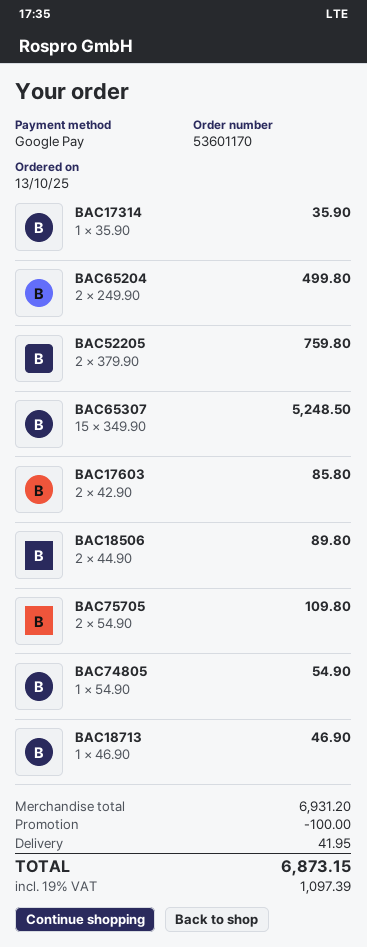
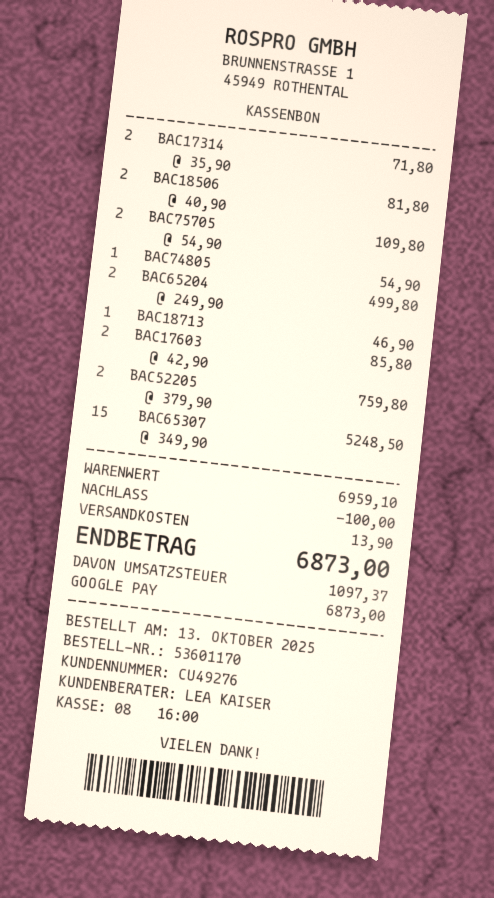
BAC17314: 1 x 35.90 = 35.90 -> 2 x 35.90 = 71.80
BAC18506: 2 x 44.90 = 89.80 -> 2 x 40.90 = 81.80
subtotal: 6931.20 -> 6959.10
shipping: 41.95 -> 13.90
tax: 1097.39 -> 1097.37
total: 6873.15 -> 6873.00

